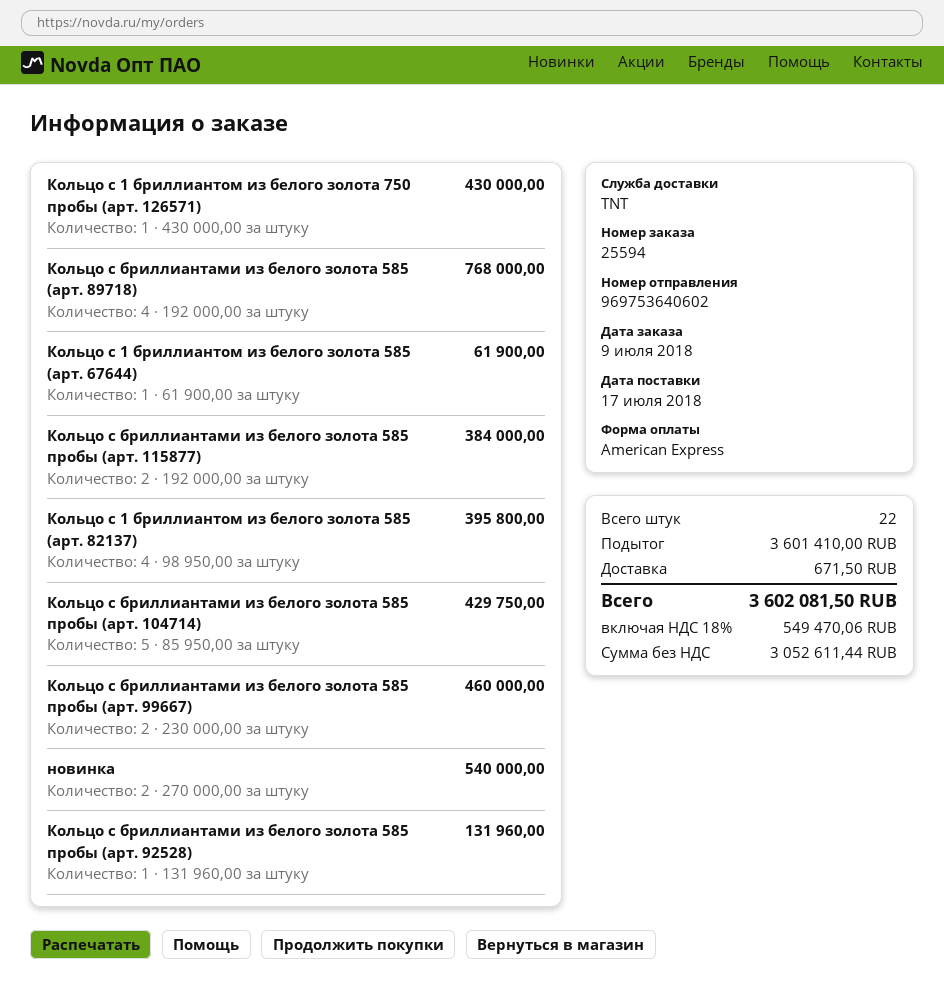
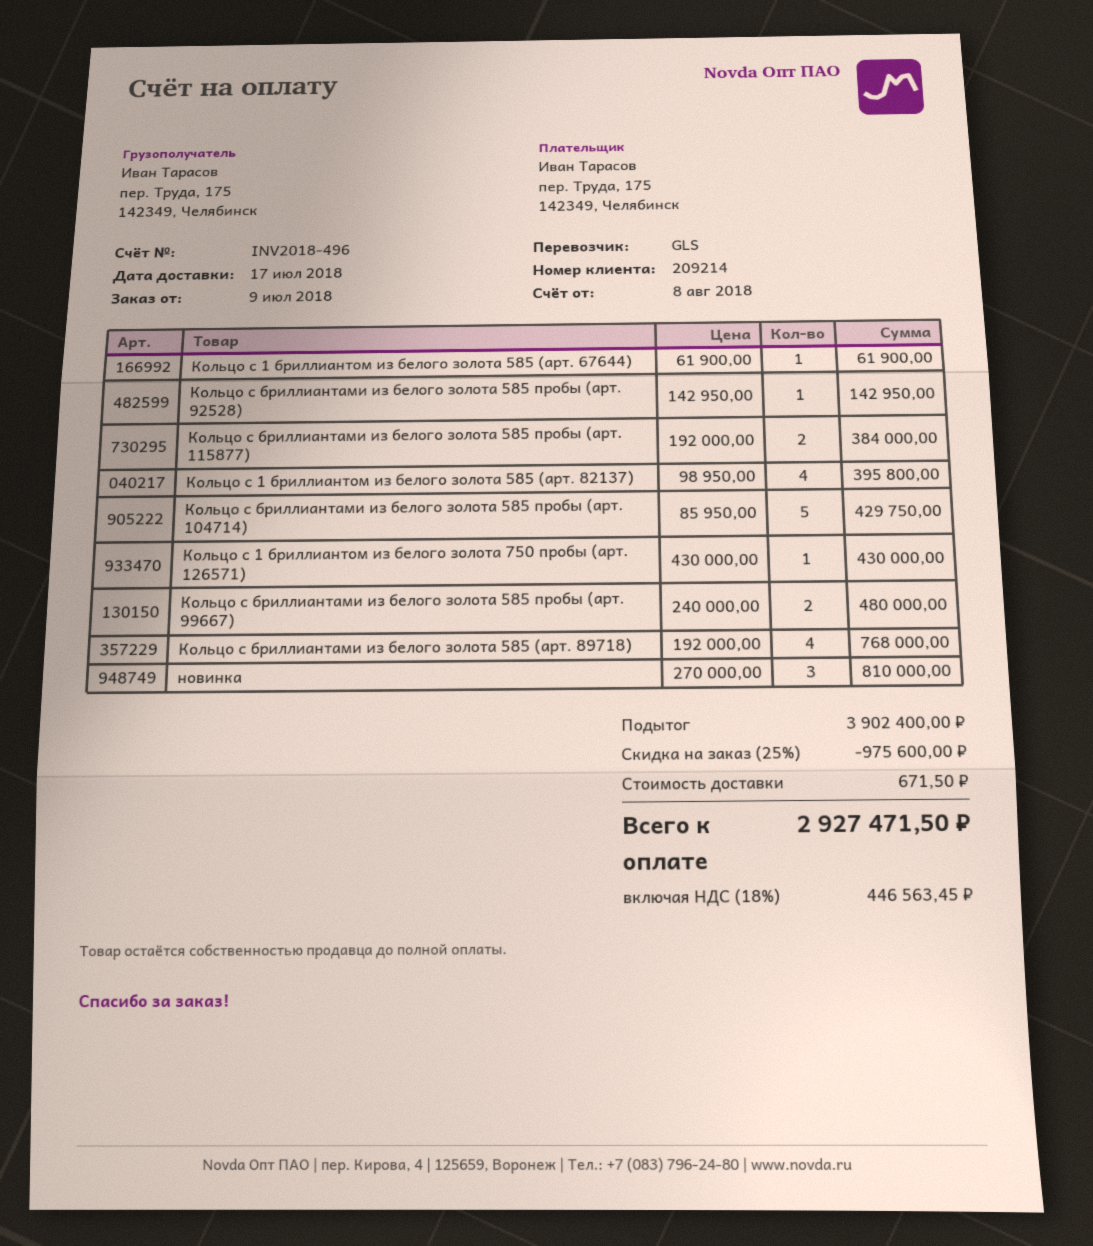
shipping method: TNT -> GLS
Кольцо с бриллиантами из белого золота 585 пробы (арт. 99667): 2 x 230000.00 = 460000.00 -> 2 x 240000.00 = 480000.00
новинка: 2 x 270000.00 = 540000.00 -> 3 x 270000.00 = 810000.00
Кольцо с бриллиантами из белого золота 585 пробы (арт. 92528): 1 x 131960.00 = 131960.00 -> 1 x 142950.00 = 142950.00
subtotal: 3601410.00 -> 3902400.00
discount: none -> 25% = 975600.00
tax: 18% = 549470.06 -> 18% = 446563.45
total: 3602081.50 -> 2927471.50

